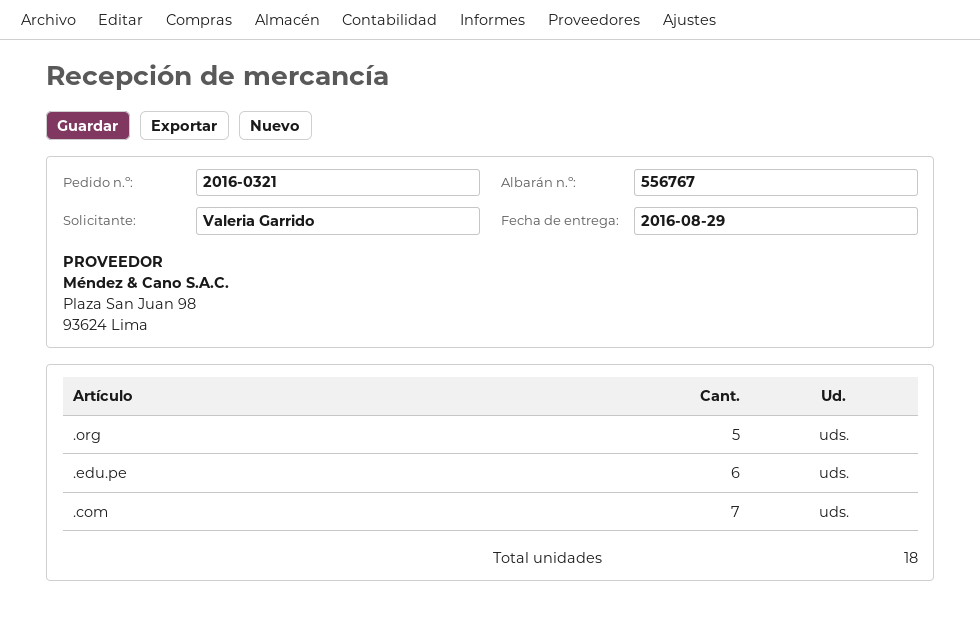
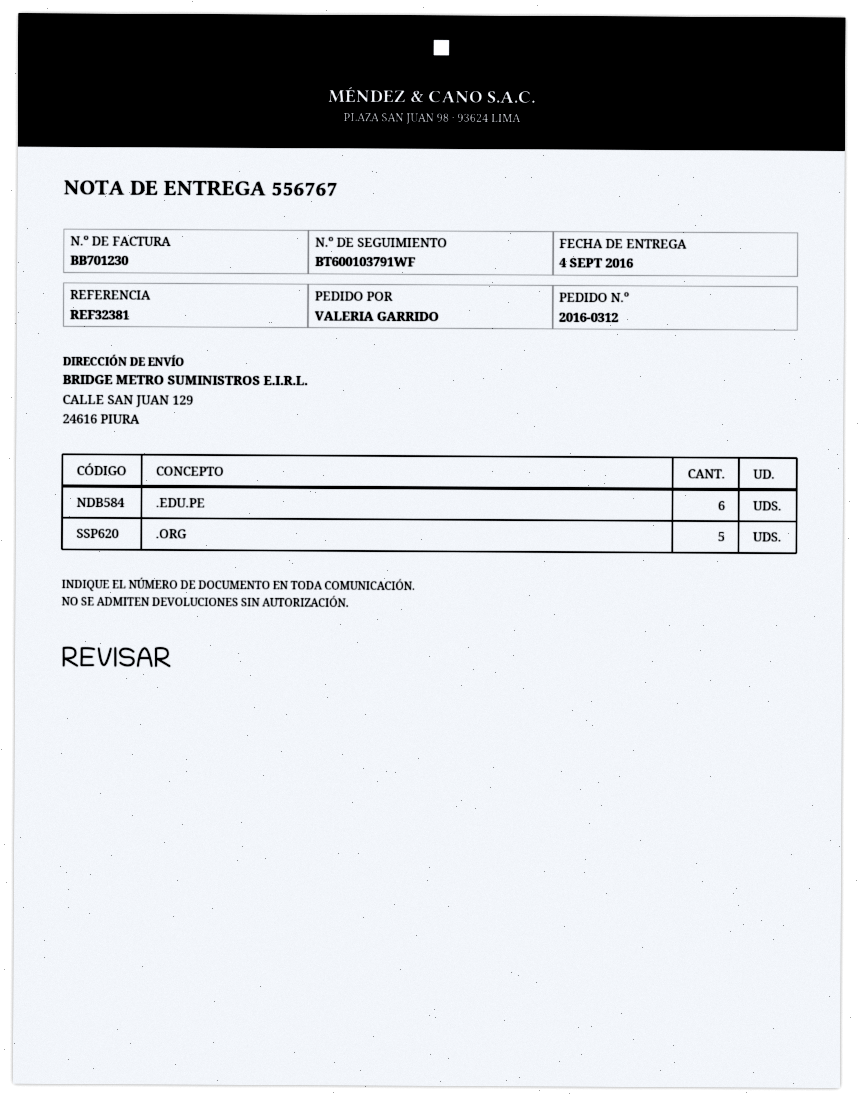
order number: 2016-0321 -> 2016-0312
delivery date: 2016-08-29 -> 2016-09-04
.com: 7 -> none

